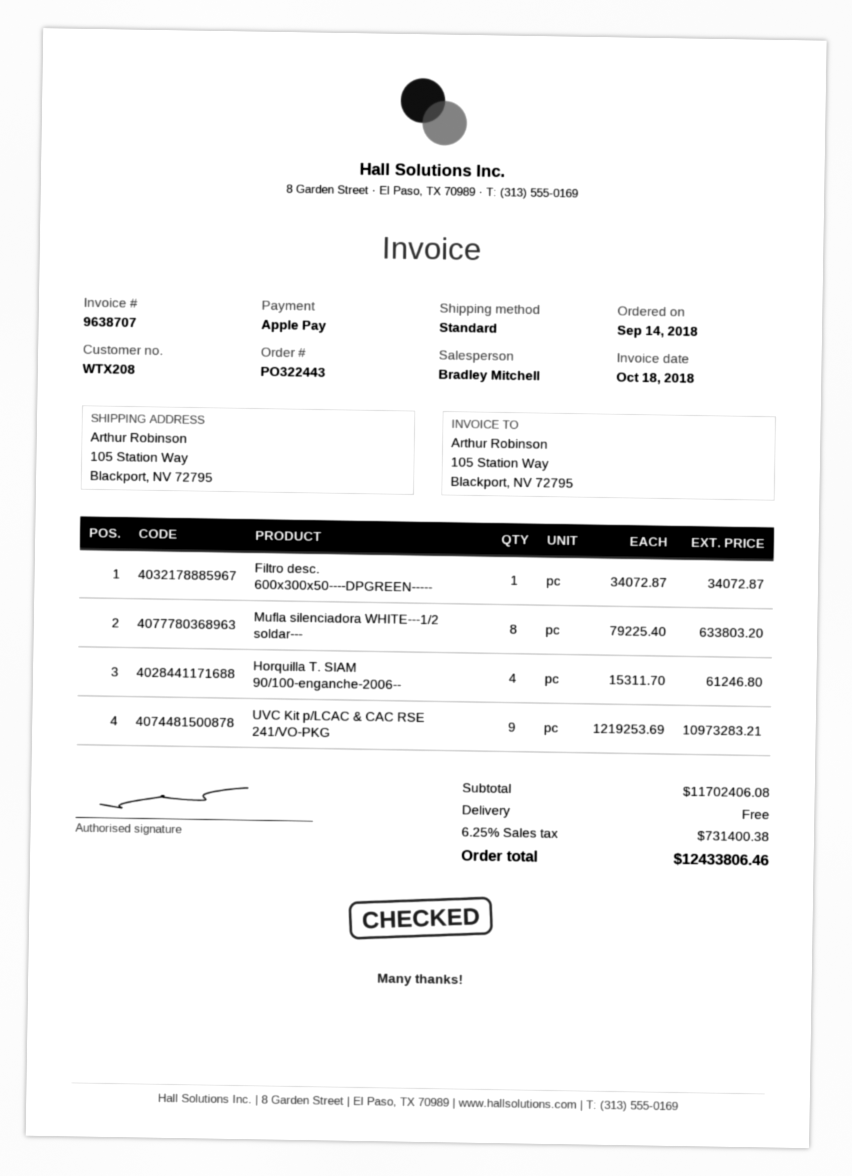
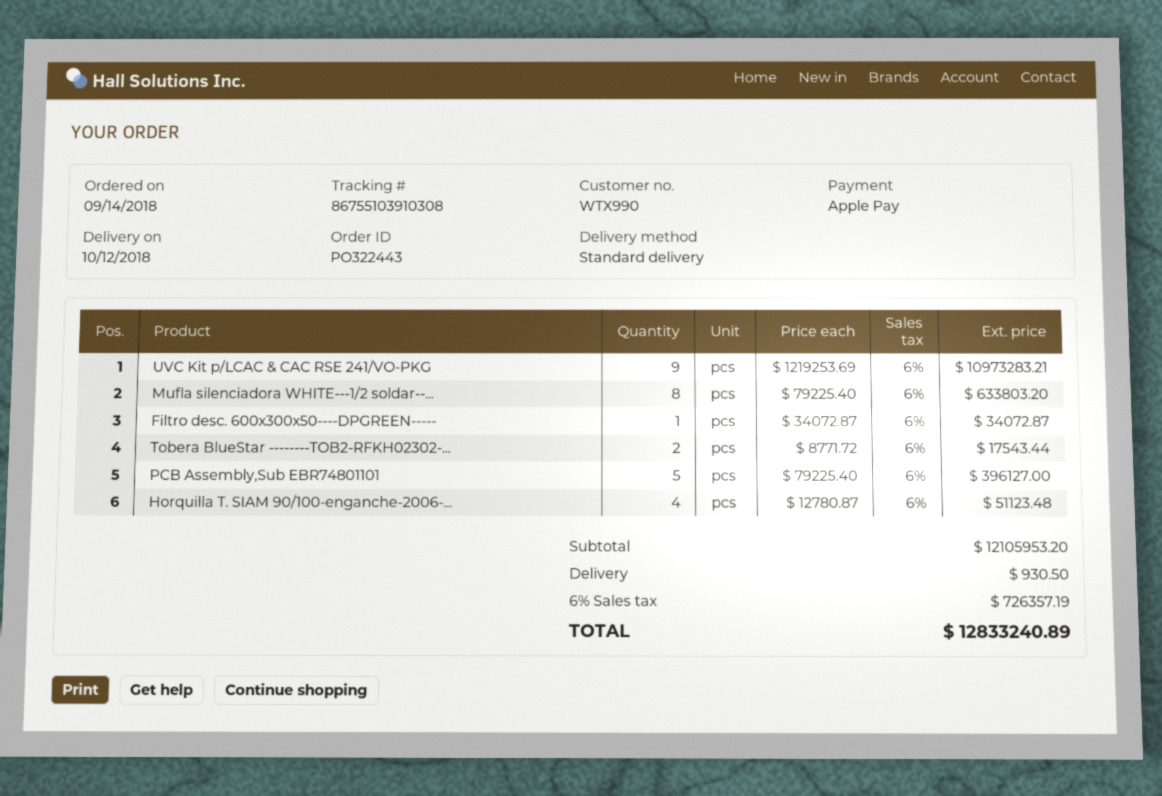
customer number: WTX208 -> WTX990
Horquilla T. SIAM 90/100-enganche-2006--: 4 x 15311.70 = 61246.80 -> 4 x 12780.87 = 51123.48
Tobera BlueStar --------TOB2-RFKH02302-...: none -> 2 x 8771.72 = 17543.44
PCB Assembly,Sub EBR74801101: none -> 5 x 79225.40 = 396127.00
subtotal: 11702406.08 -> 12105953.20
shipping: 0.00 -> 930.50
tax: 6.25% = 731400.38 -> 6% = 726357.19
total: 12433806.46 -> 12833240.89

